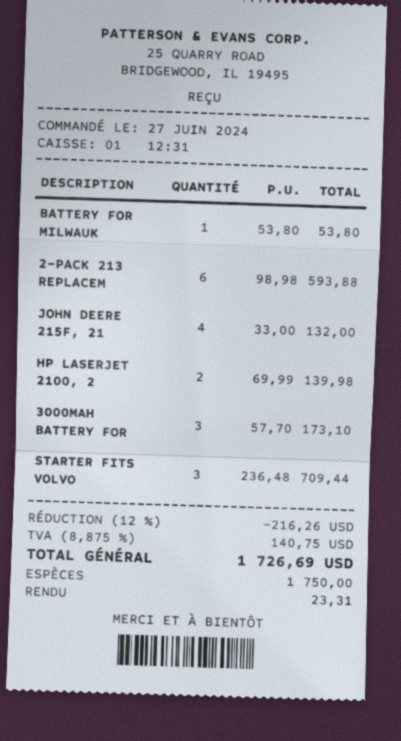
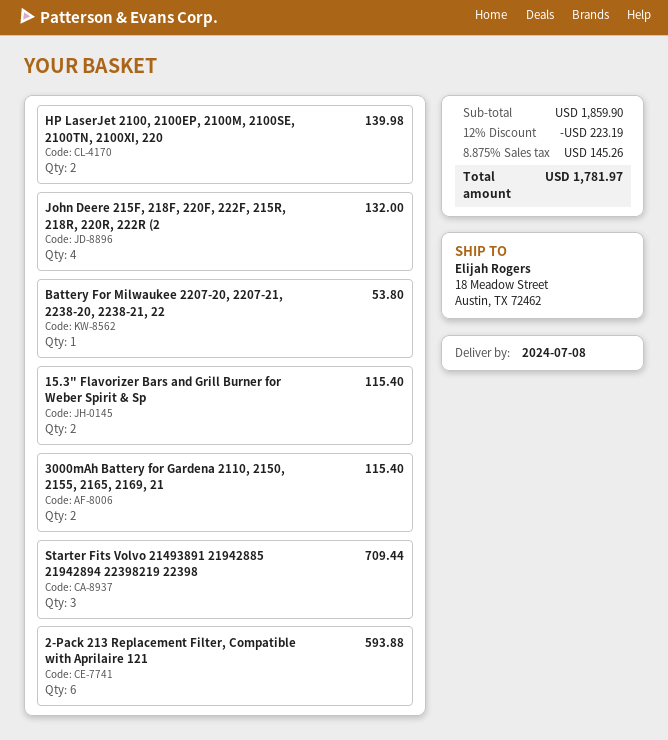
3000MAH BATTERY FOR: 3 for 173.10 -> 2 for 115.40
15.3" Flavorizer Bars and Grill Burner for Weber Spirit & Sp: none -> 2 for 115.40
discount: 12% = 216.26 -> 12% = 223.19
tax: 8.875% = 140.75 -> 8.875% = 145.26
total: 1726.69 -> 1781.97

